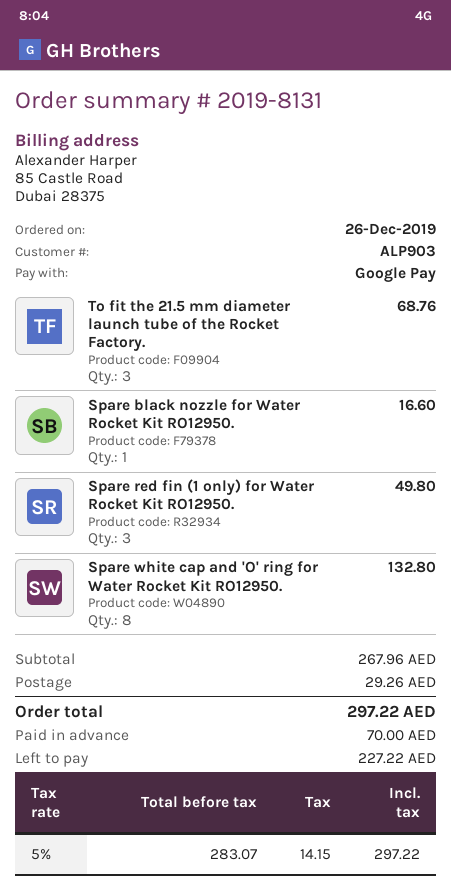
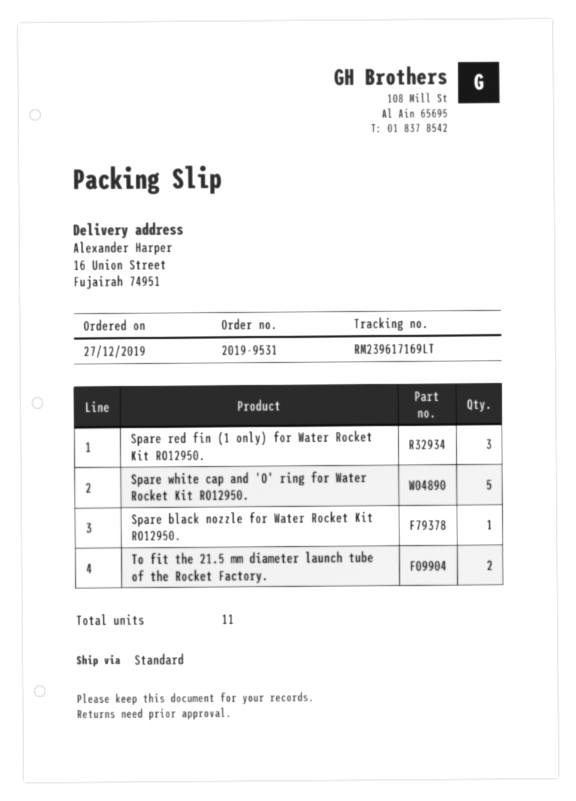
order number: 2019-8131 -> 2019-9531
order date: 2019-12-26 -> 2019-12-27
To fit the 21.5 mm diameter launch tube of the Rocket Factory.: 3 -> 2
Spare white cap and 'O' ring for Water Rocket Kit RO12950.: 8 -> 5

